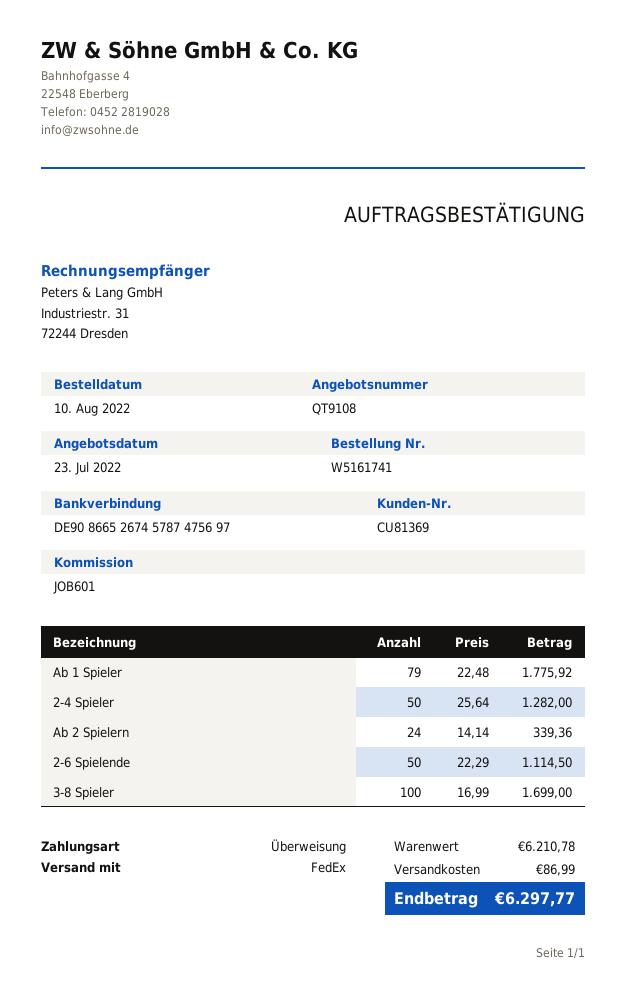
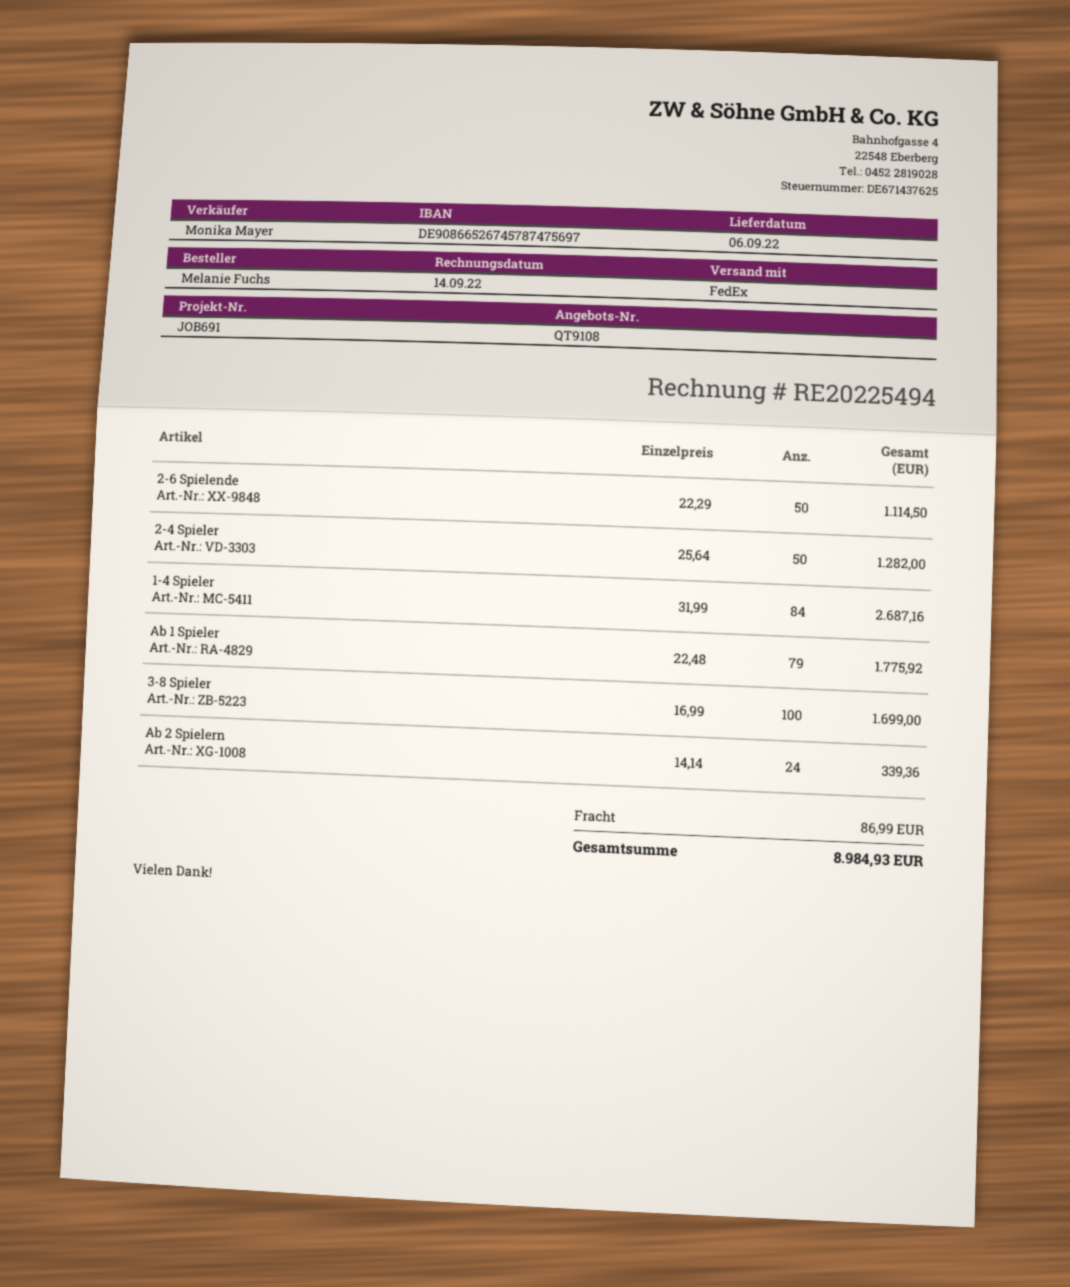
reference: JOB601 -> JOB691
1-4 Spieler: none -> 84 x 31.99 = 2687.16
total: 6297.77 -> 8984.93

